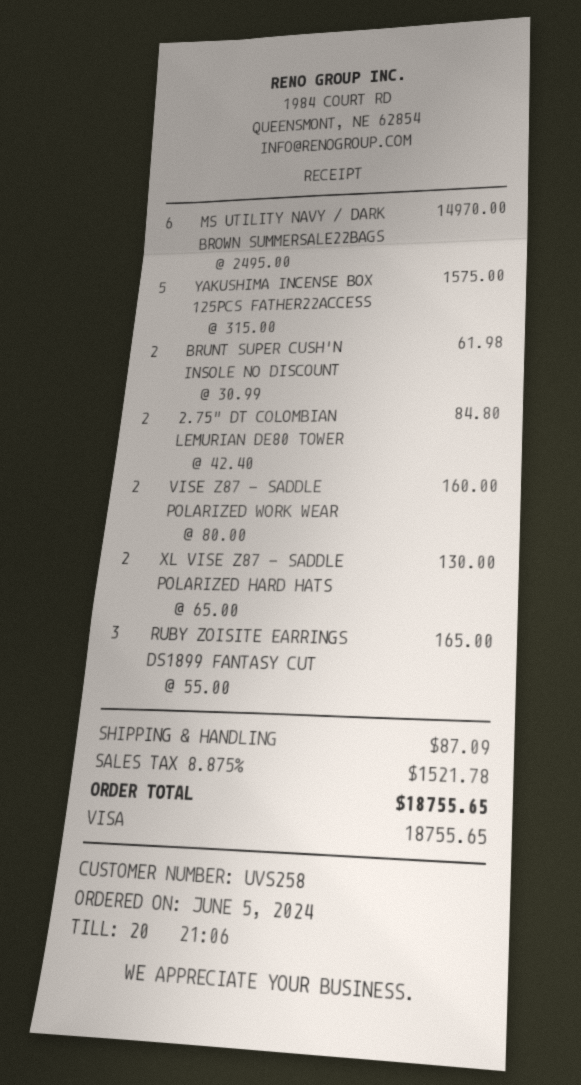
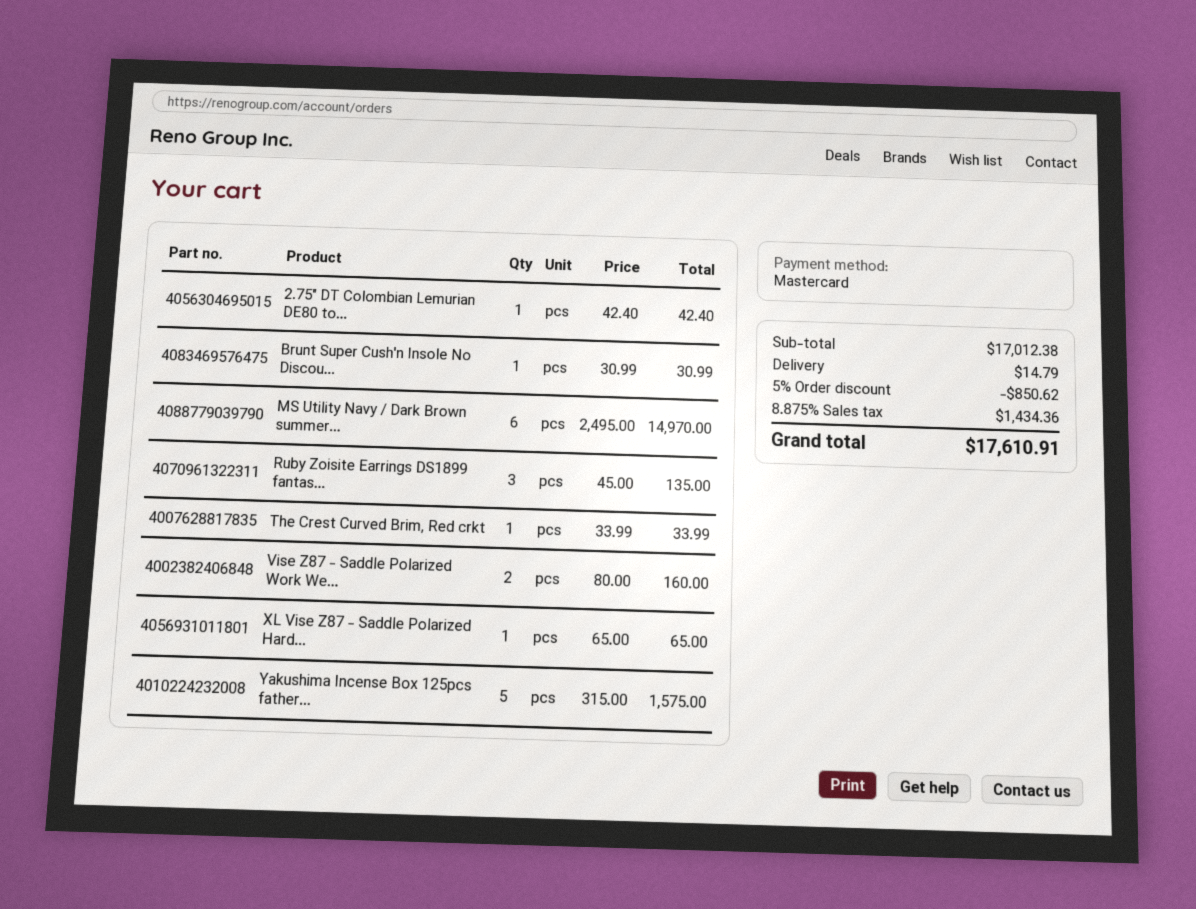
payment method: Visa -> Mastercard
BRUNT SUPER CUSH'N INSOLE NO DISCOUNT: 2 x 30.99 = 61.98 -> 1 x 30.99 = 30.99
2.75" DT COLOMBIAN LEMURIAN DE80 TOWER: 2 x 42.40 = 84.80 -> 1 x 42.40 = 42.40
XL VISE Z87 - SADDLE POLARIZED HARD HATS: 2 x 65.00 = 130.00 -> 1 x 65.00 = 65.00
RUBY ZOISITE EARRINGS DS1899 FANTASY CUT: 3 x 55.00 = 165.00 -> 3 x 45.00 = 135.00
The Crest Curved Brim, Red crkt: none -> 1 x 33.99 = 33.99
discount: none -> 5% = 850.62
shipping: 87.09 -> 14.79
tax: 8.875% = 1521.78 -> 8.875% = 1434.36
total: 18755.65 -> 17610.91

